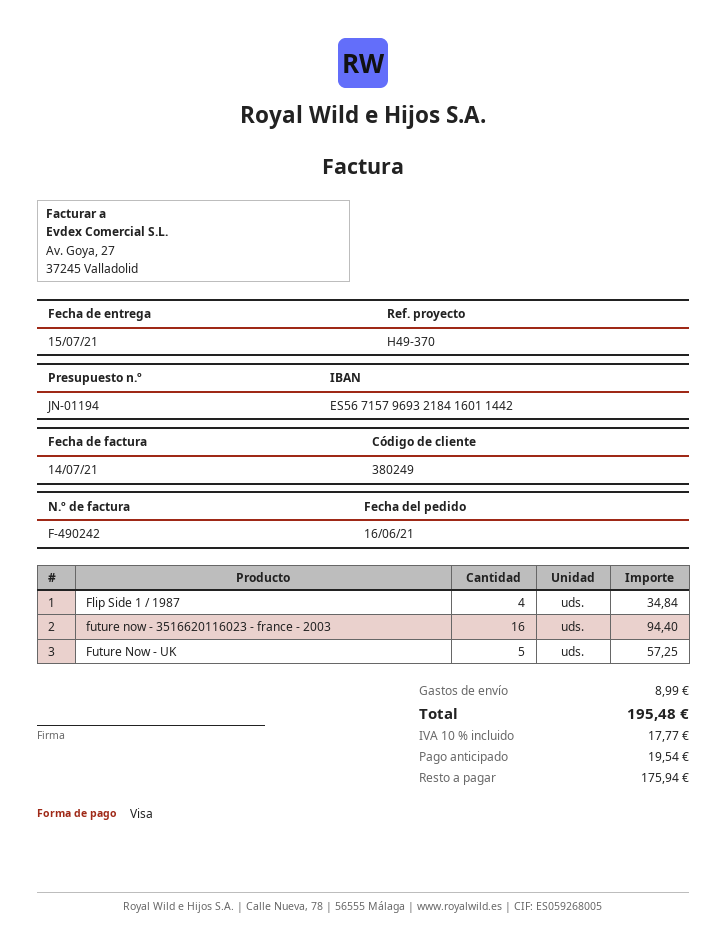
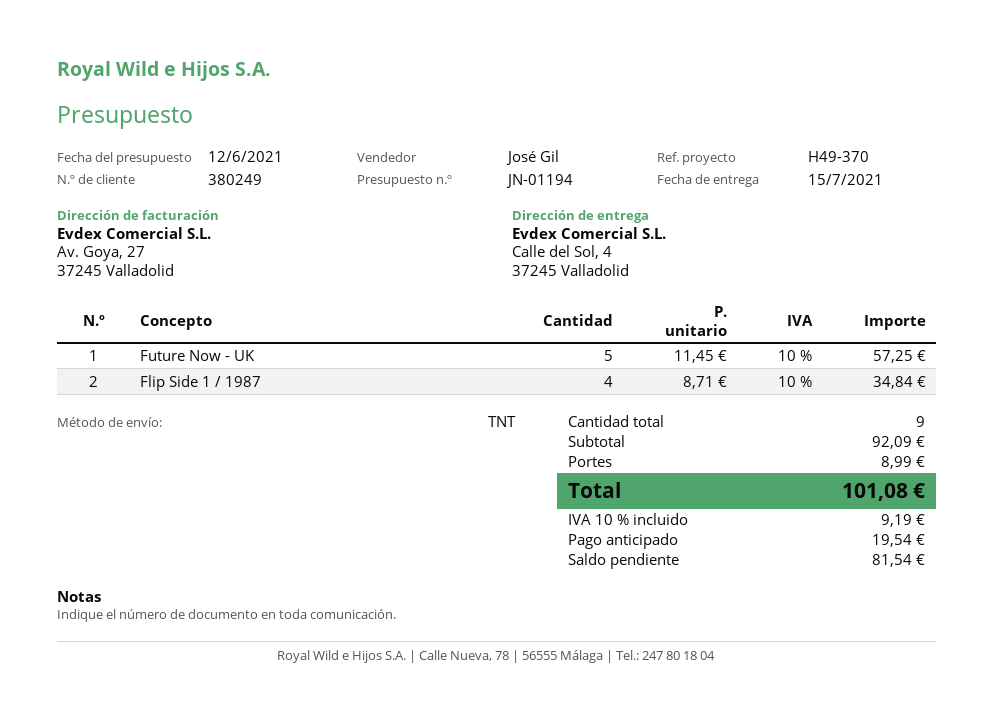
future now - 3516620116023 - france - 2003: 16 for 94.40 -> none
tax: 10% = 17.77 -> 10% = 9.19
total: 195.48 -> 101.08
balance: 175.94 -> 81.54

